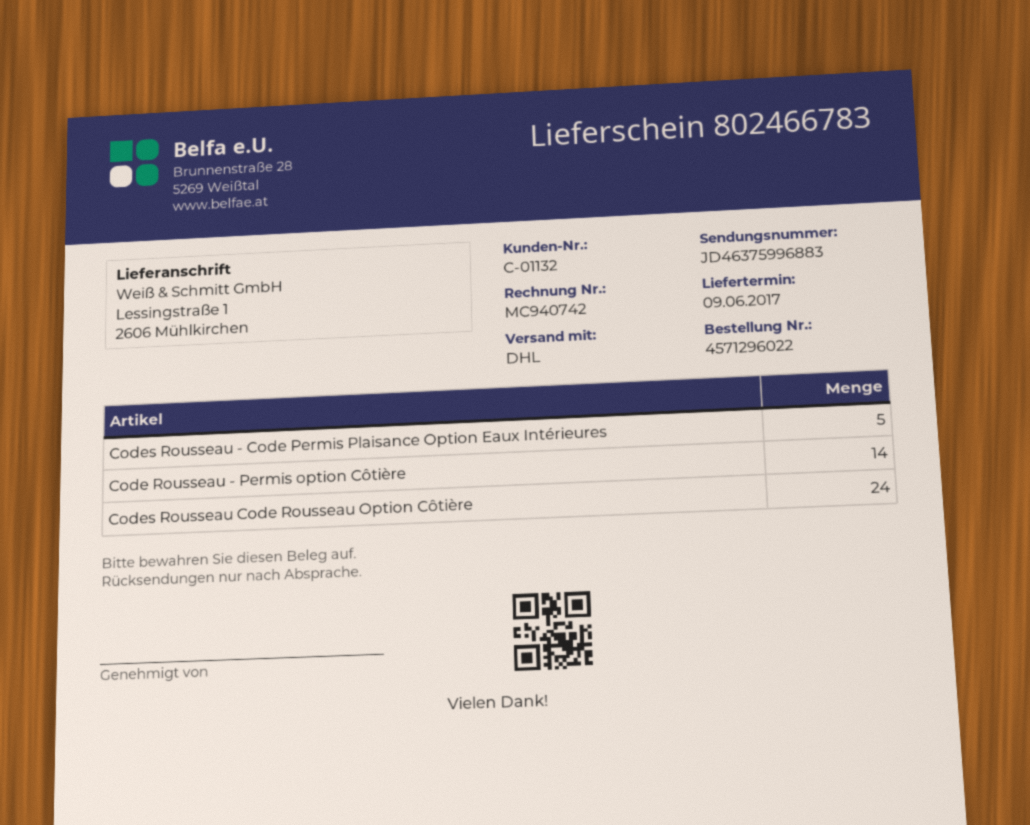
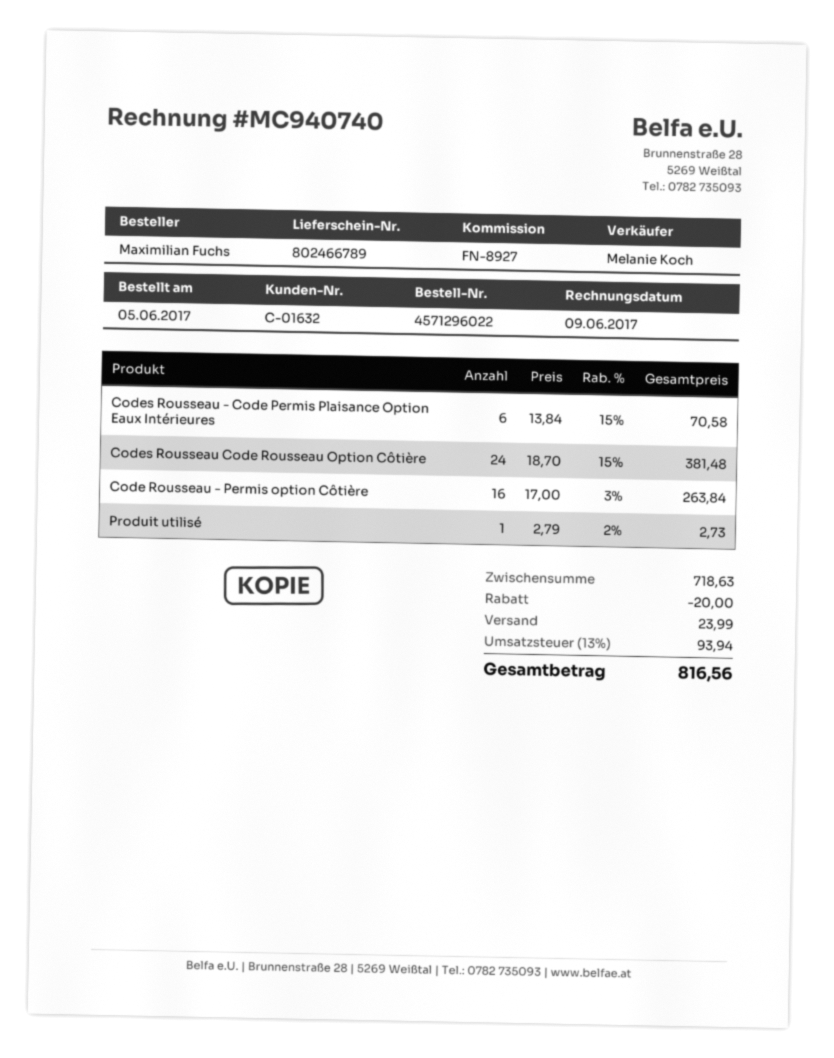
delivery note number: 802466783 -> 802466789
invoice number: MC940742 -> MC940740
customer number: C-01132 -> C-01632
Codes Rousseau - Code Permis Plaisance Option Eaux Intérieures: 5 -> 6
Code Rousseau - Permis option Côtière: 14 -> 16
Produit utilisé: none -> 1

